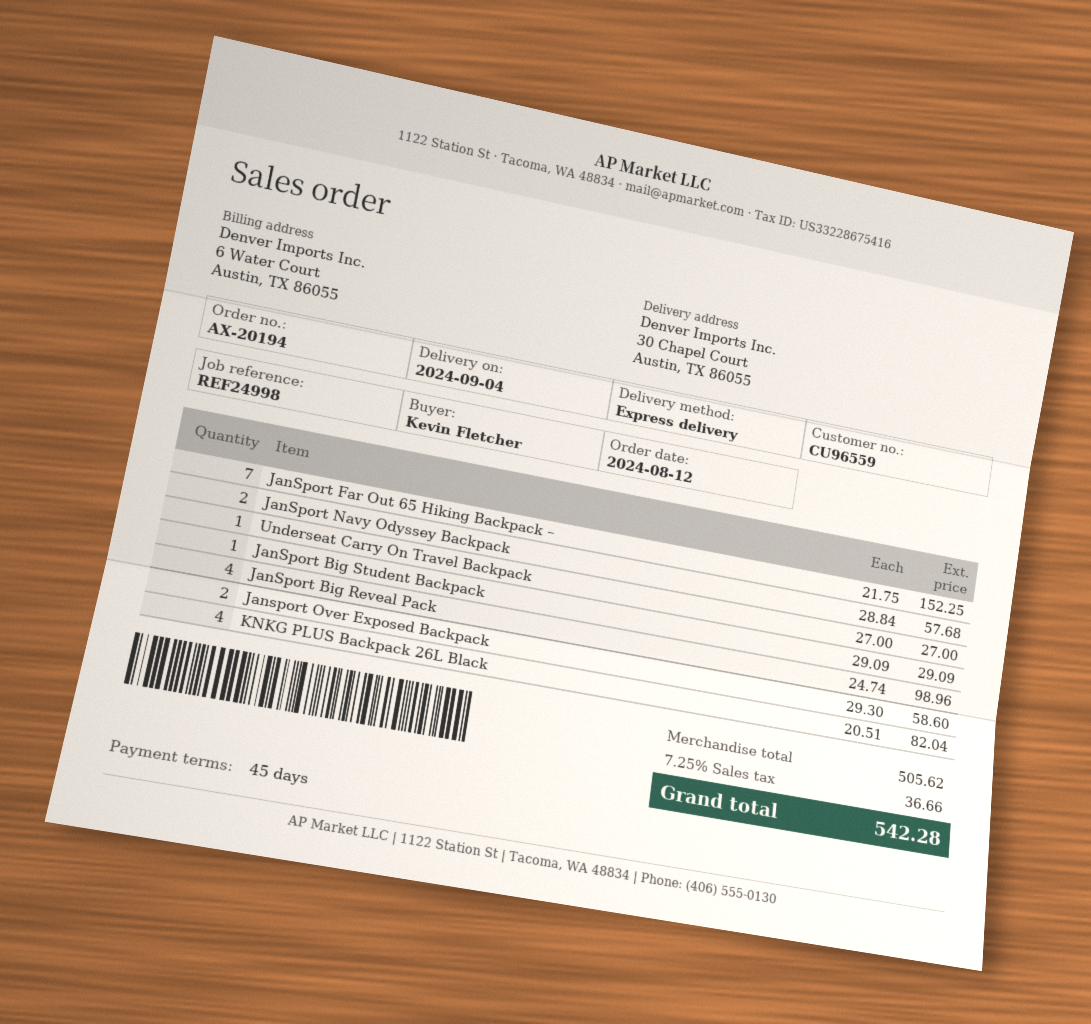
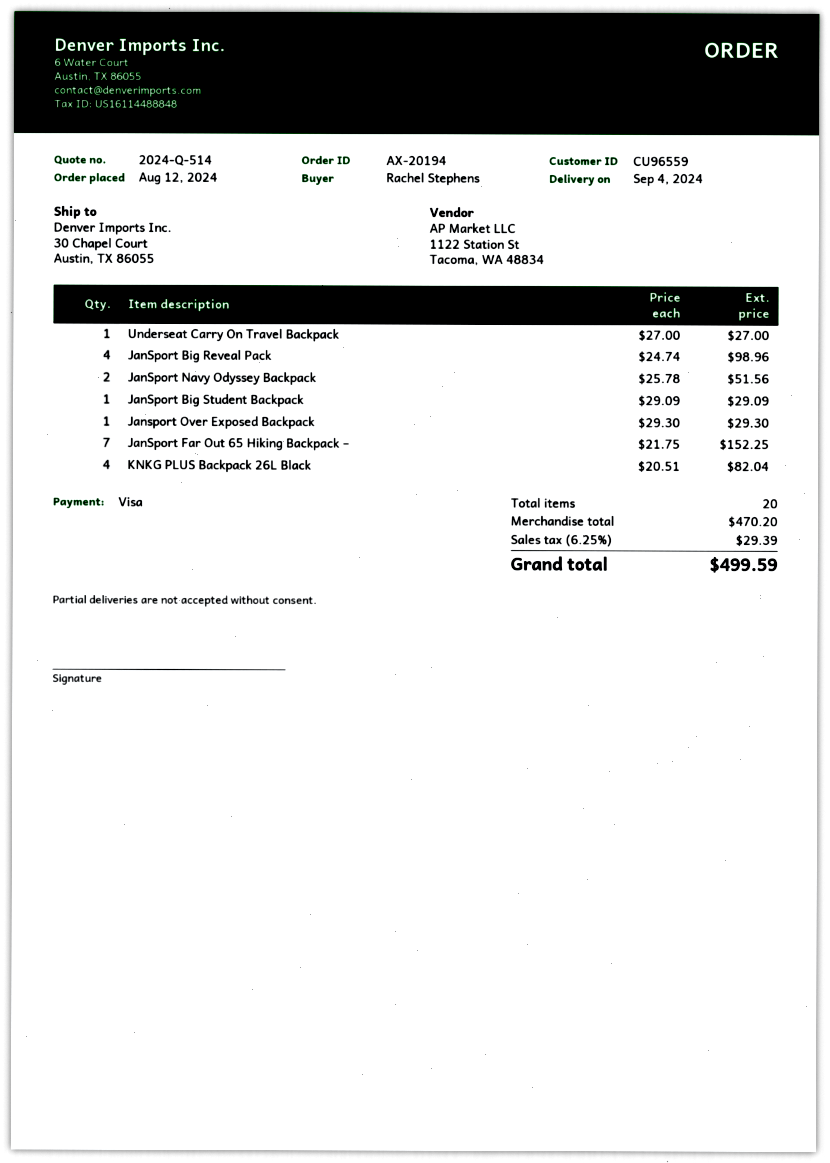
ordered by: Kevin Fletcher -> Rachel Stephens
JanSport Navy Odyssey Backpack: 2 x 28.84 = 57.68 -> 2 x 25.78 = 51.56
Jansport Over Exposed Backpack: 2 x 29.30 = 58.60 -> 1 x 29.30 = 29.30
subtotal: 505.62 -> 470.20
tax: 7.25% = 36.66 -> 6.25% = 29.39
total: 542.28 -> 499.59

